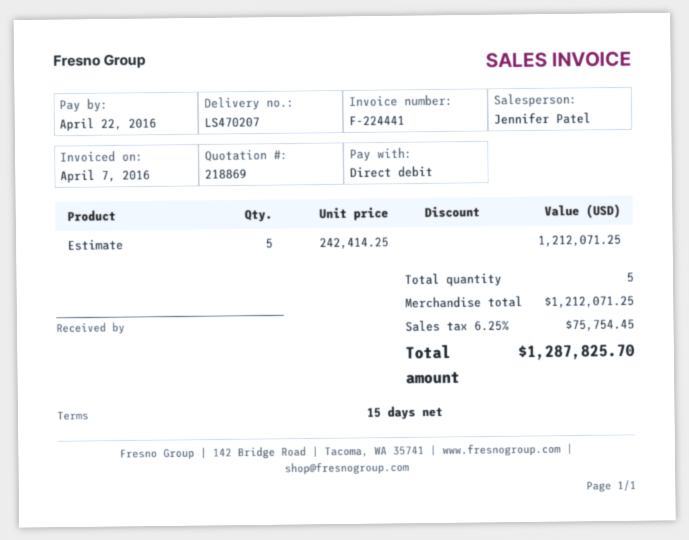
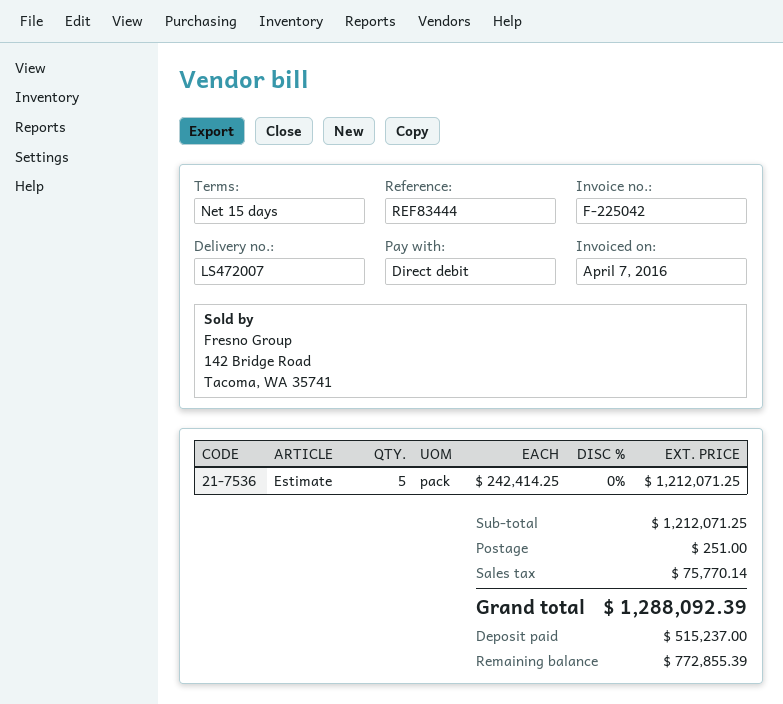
delivery note number: LS470207 -> LS472007
invoice number: F-224441 -> F-225042
shipping: none -> 251.00
tax: 75754.45 -> 75770.14
total: 1287825.70 -> 1288092.39

